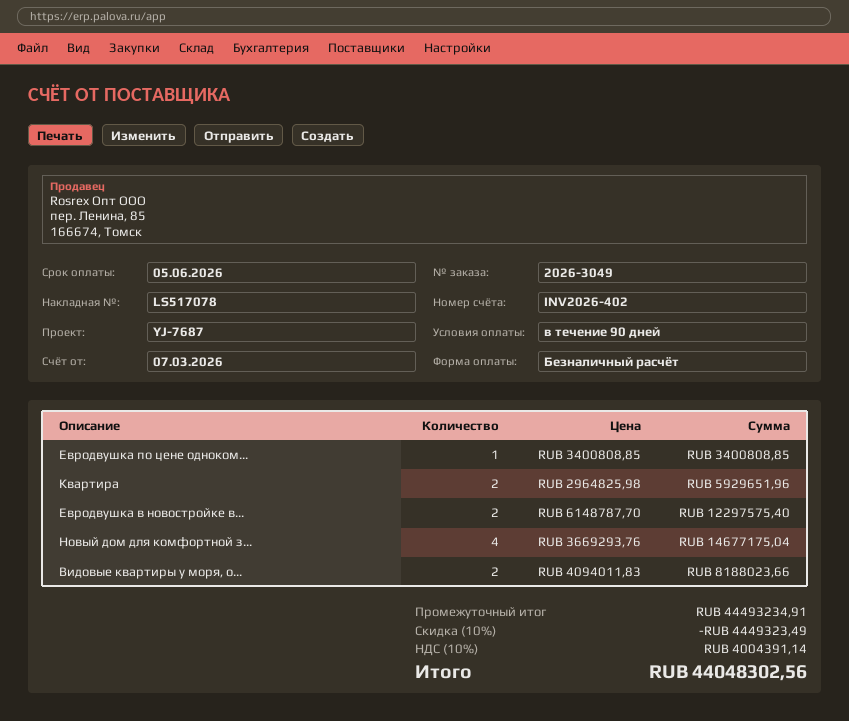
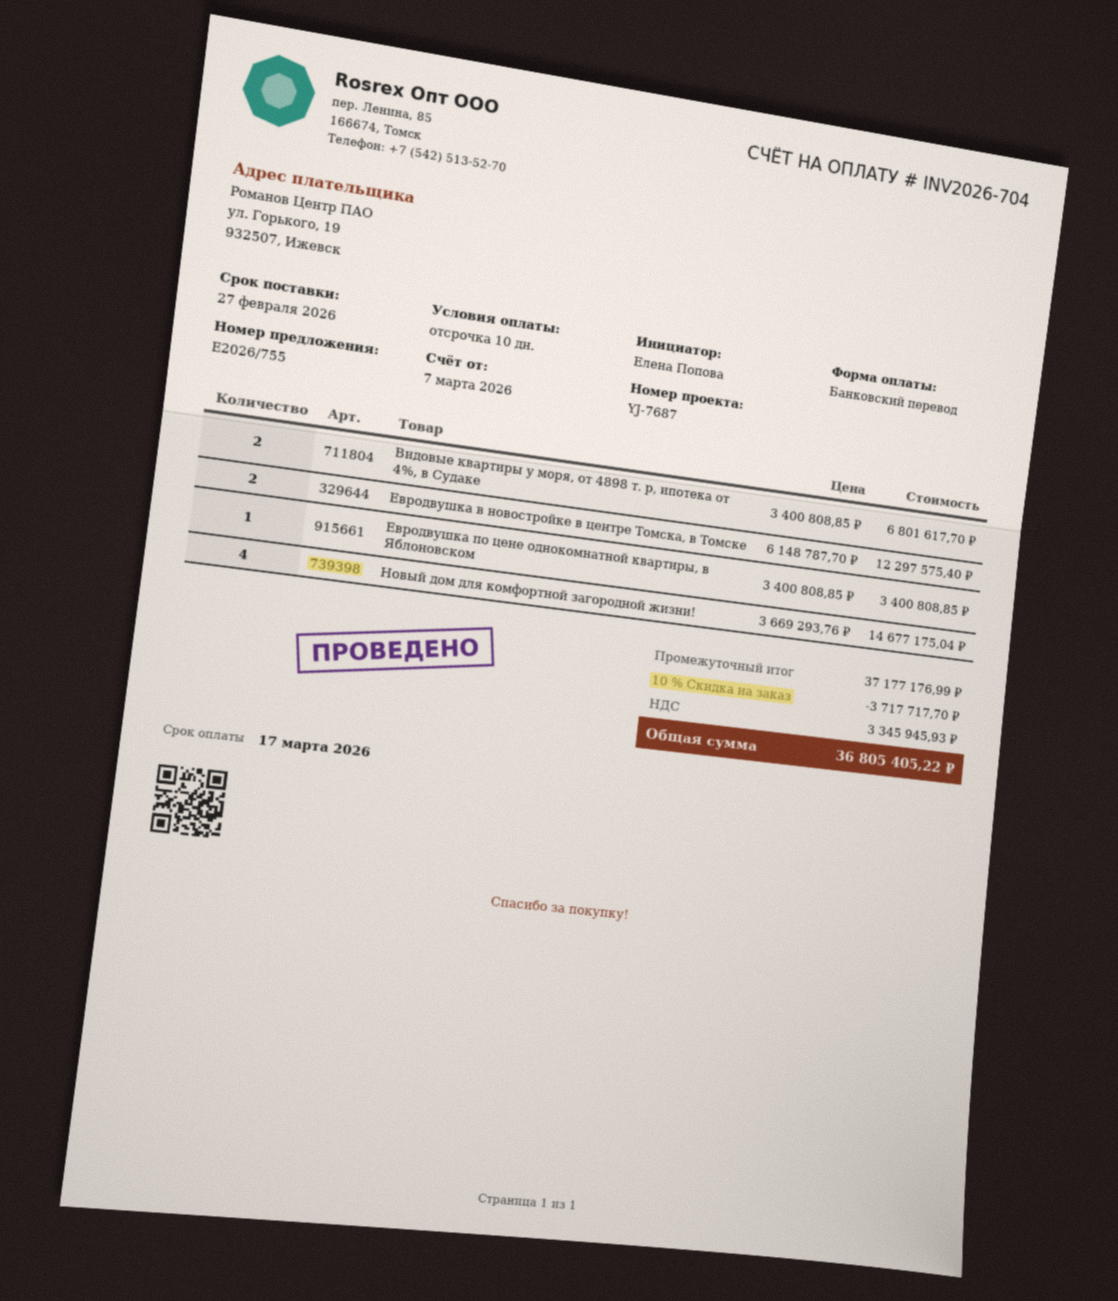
invoice number: INV2026-402 -> INV2026-704
payment terms: 90 days -> 10 days
due date: 2026-06-05 -> 2026-03-17
Квартира: 2 x 2964825.98 = 5929651.96 -> none
Видовые квартиры у моря, о...: 2 x 4094011.83 = 8188023.66 -> 2 x 3400808.85 = 6801617.70
subtotal: 44493234.91 -> 37177176.99
discount: 10% = 4449323.49 -> 10% = 3717717.70
tax: 4004391.14 -> 3345945.93
total: 44048302.56 -> 36805405.22

